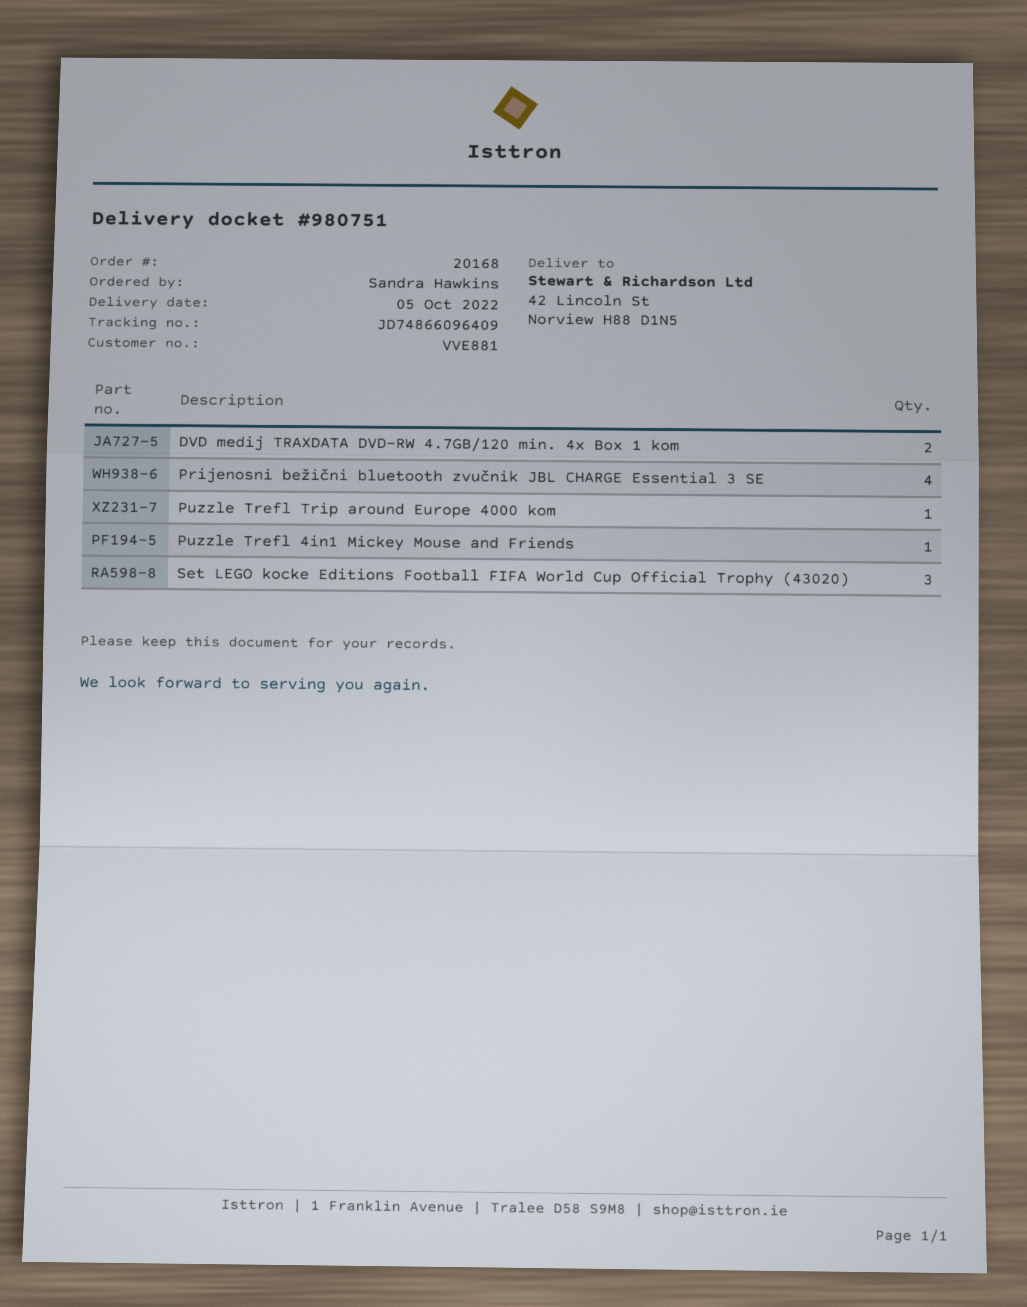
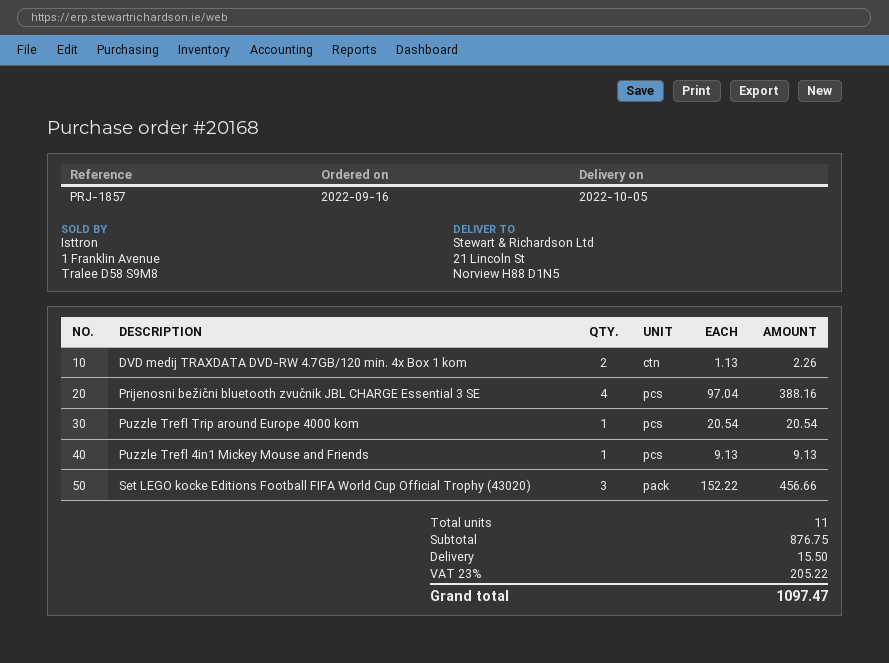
ship to: 42 Lincoln St, Norview H88 D1N5 -> 21 Lincoln St, Norview H88 D1N5

